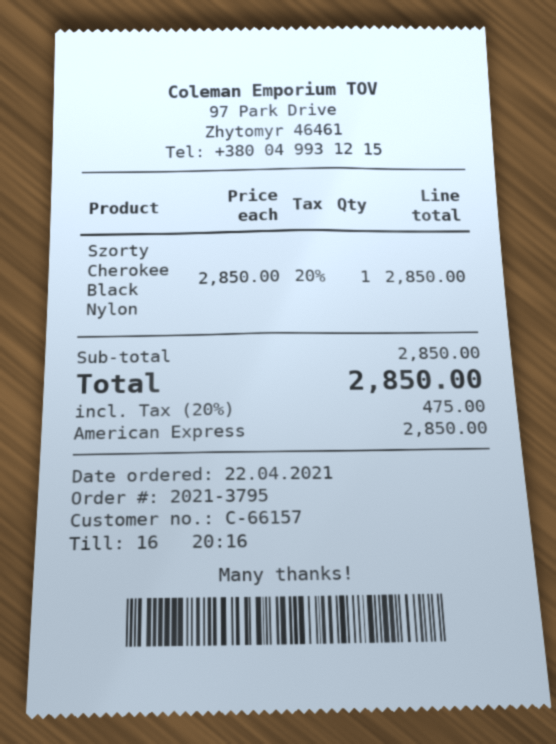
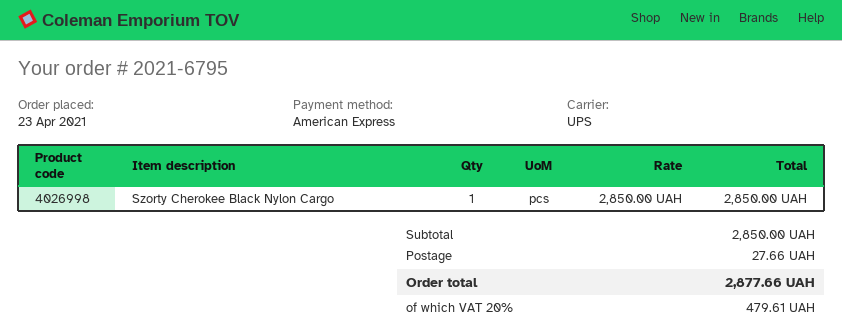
order number: 2021-3795 -> 2021-6795
order date: 2021-04-22 -> 2021-04-23
shipping: none -> 27.66
tax: 20% = 475.00 -> 20% = 479.61
total: 2850.00 -> 2877.66

